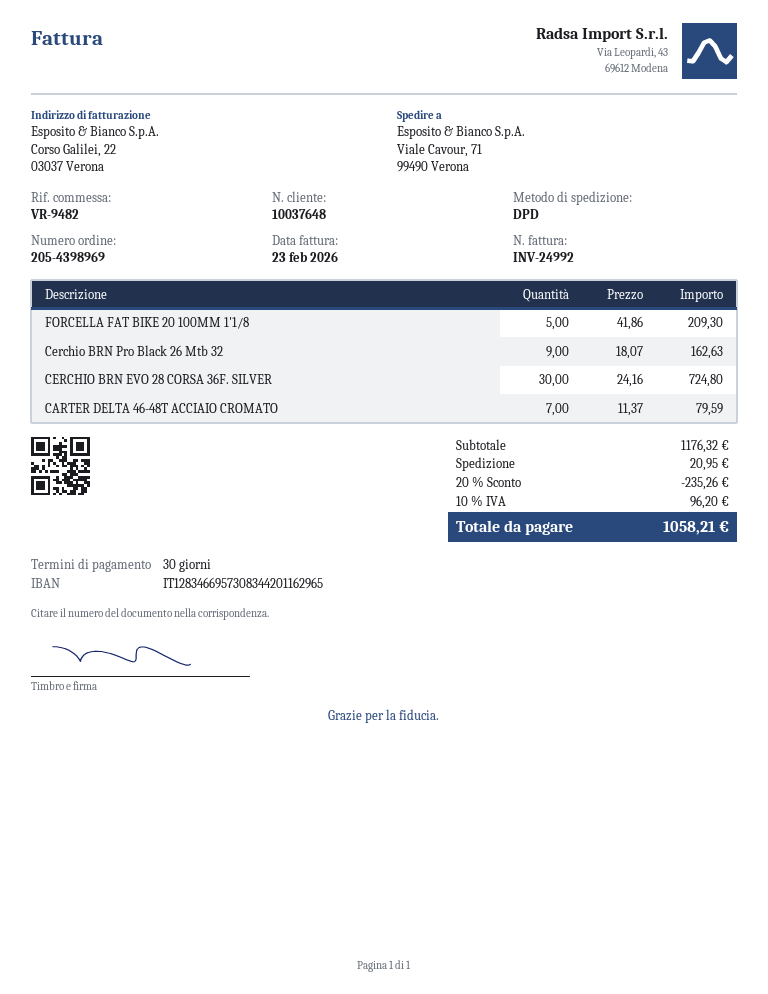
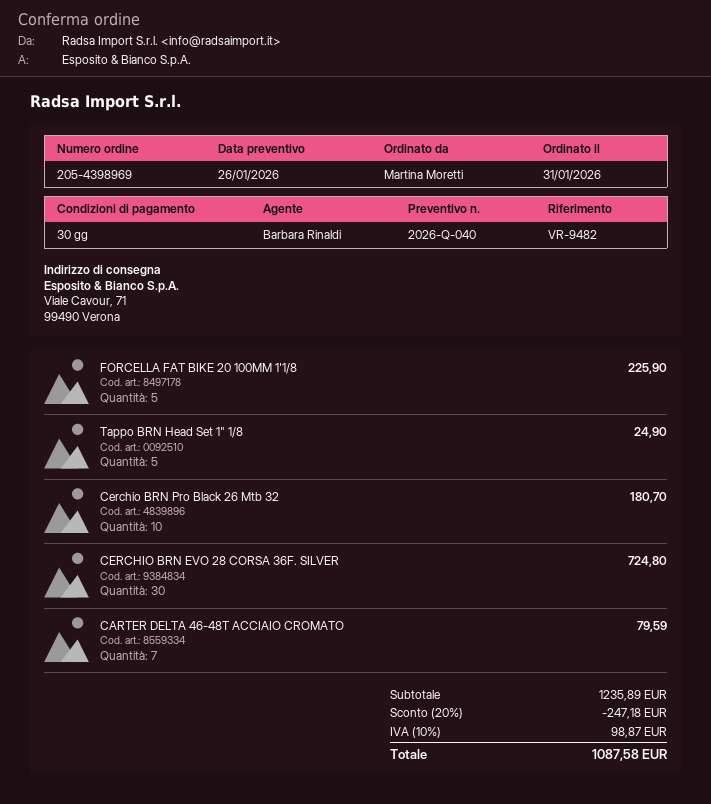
FORCELLA FAT BIKE 20 100MM 1'1/8: 5 for 209.30 -> 5 for 225.90
Cerchio BRN Pro Black 26 Mtb 32: 9 for 162.63 -> 10 for 180.70
Tappo BRN Head Set 1" 1/8: none -> 5 for 24.90
subtotal: 1176.32 -> 1235.89
discount: 20% = 235.26 -> 20% = 247.18
shipping: 20.95 -> none
tax: 10% = 96.20 -> 10% = 98.87
total: 1058.21 -> 1087.58

